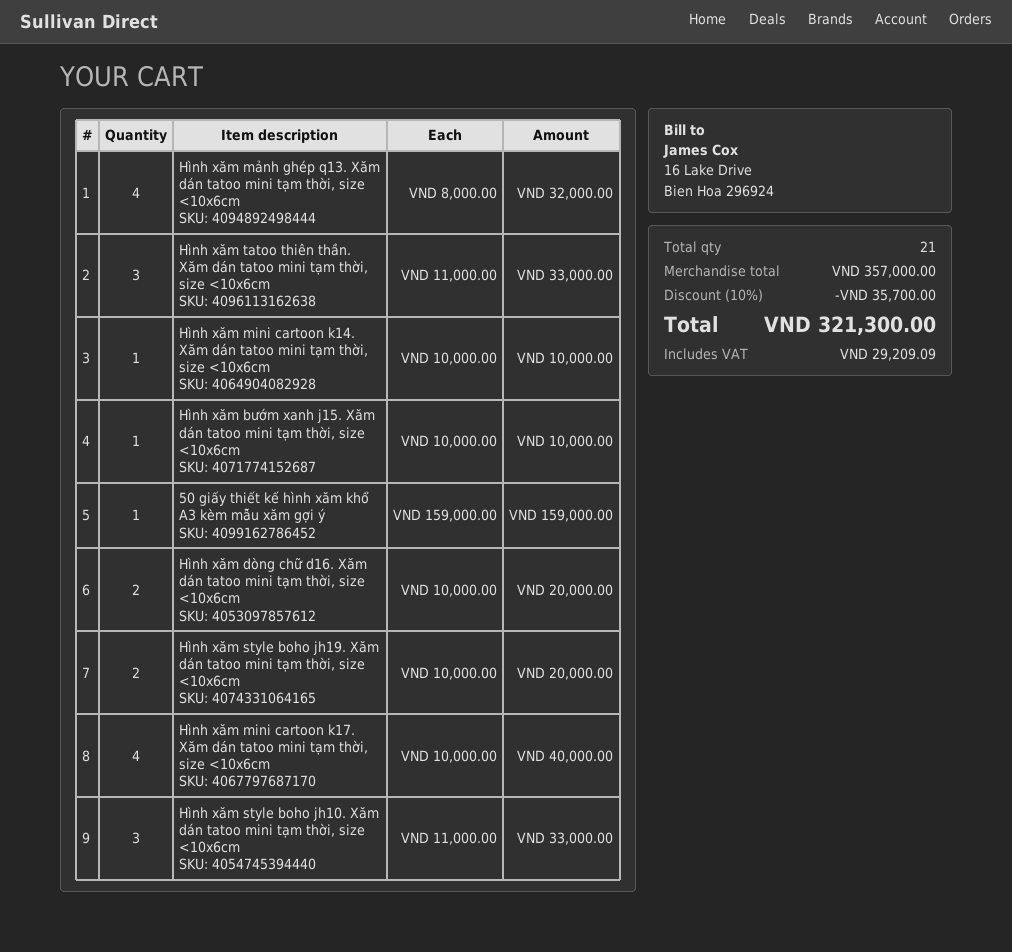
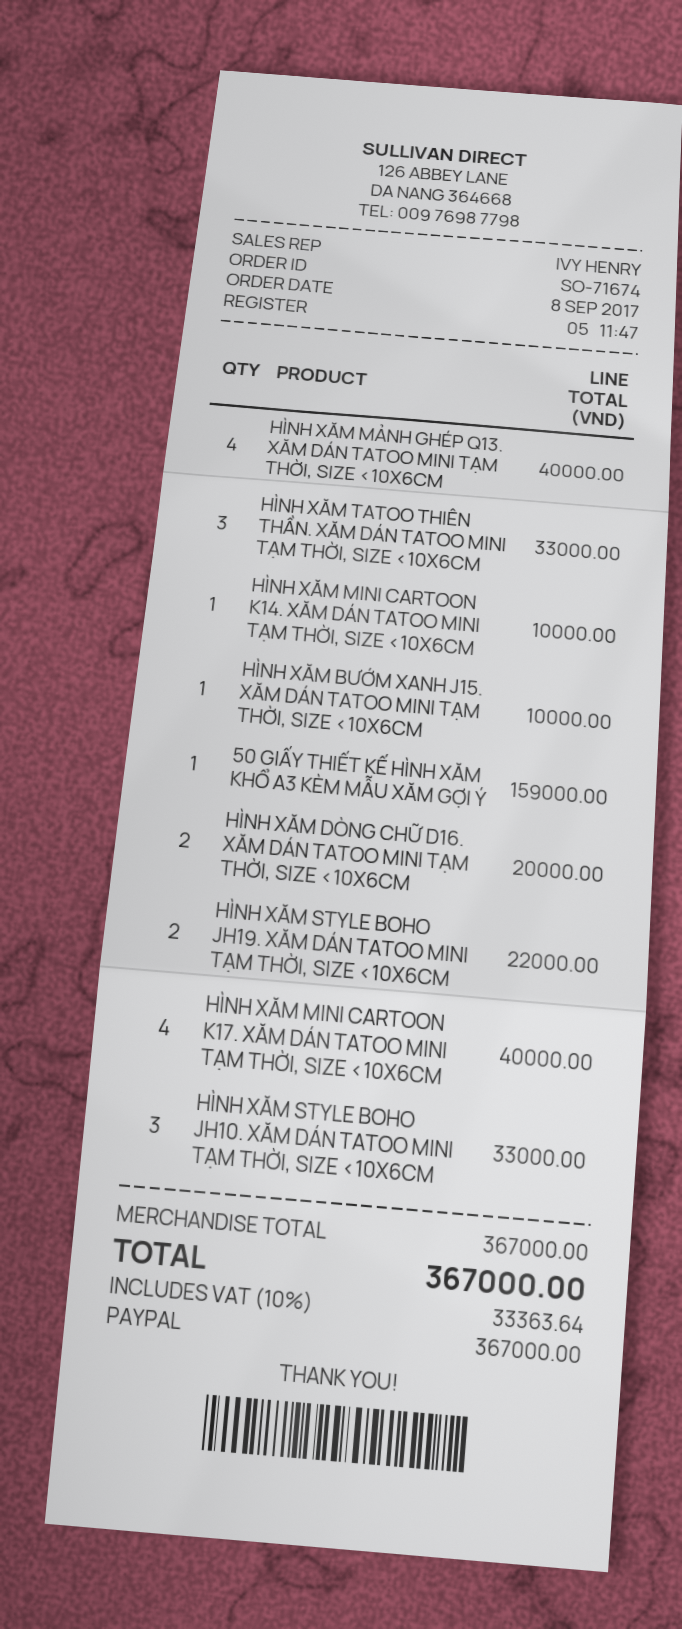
Hình xăm mảnh ghép q13. Xăm dán tatoo mini tạm thời, size <10x6cm: 4 for 32000.00 -> 4 for 40000.00
Hình xăm style boho jh19. Xăm dán tatoo mini tạm thời, size <10x6cm: 2 for 20000.00 -> 2 for 22000.00
subtotal: 357000.00 -> 367000.00
discount: 10% = 35700.00 -> none
tax: 29209.09 -> 33363.64
total: 321300.00 -> 367000.00

